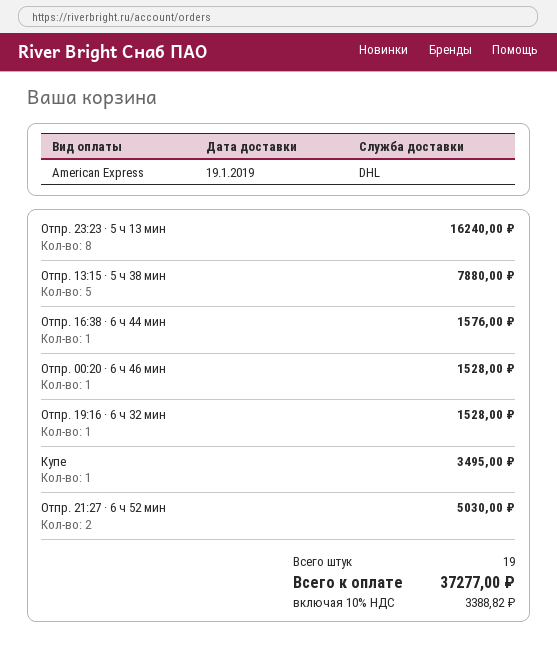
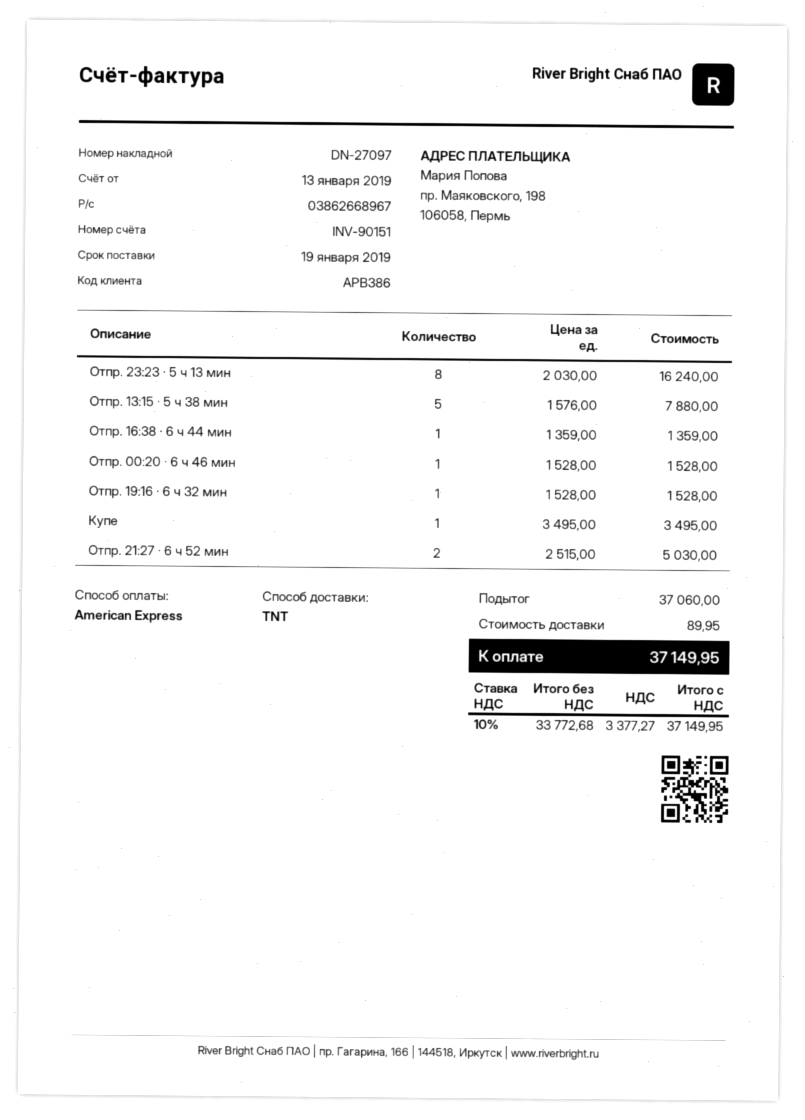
shipping method: DHL -> TNT
Отпр. 16:38 · 6 ч 44 мин: 1 for 1576.00 -> 1 for 1359.00
shipping: none -> 89.95
tax: 10% = 3388.82 -> 10% = 3377.27
total: 37277.00 -> 37149.95

